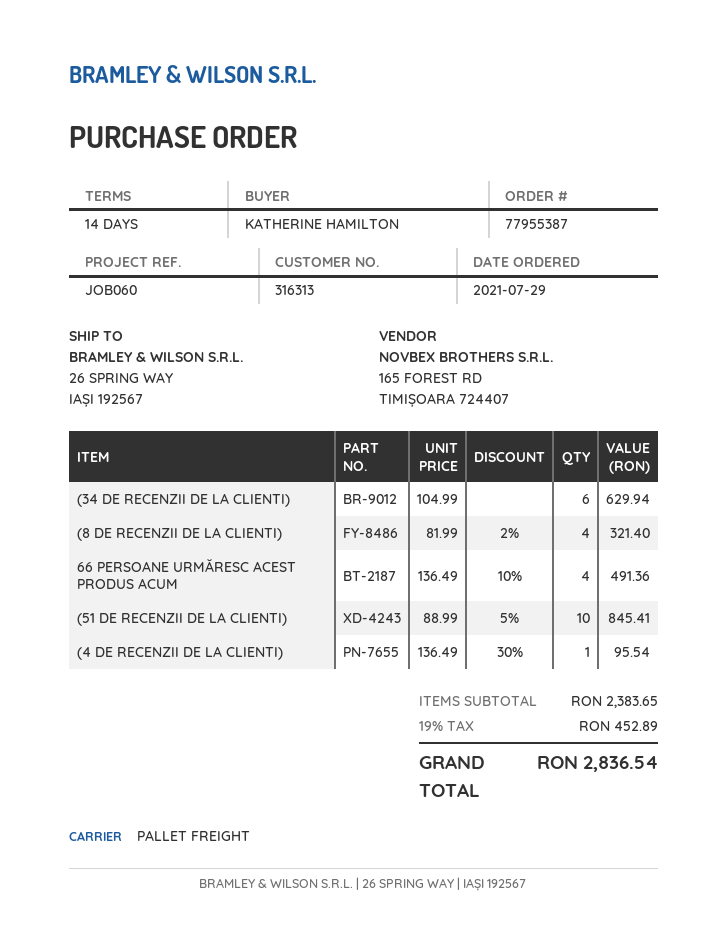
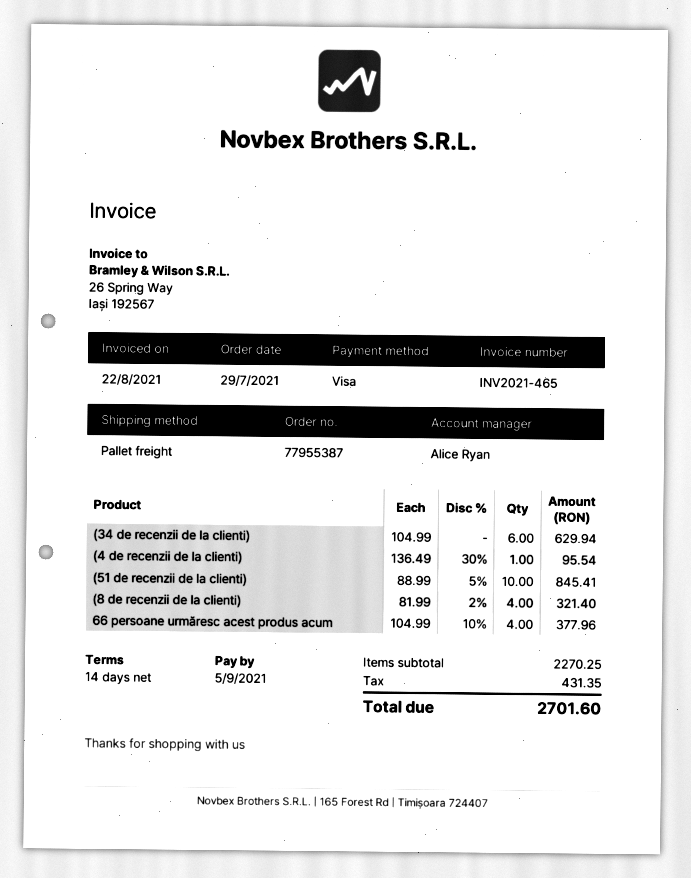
66 PERSOANE URMĂRESC ACEST PRODUS ACUM: 4 x 136.49 - 10% = 491.36 -> 4 x 104.99 - 10% = 377.96
subtotal: 2383.65 -> 2270.25
tax: 452.89 -> 431.35
total: 2836.54 -> 2701.60

